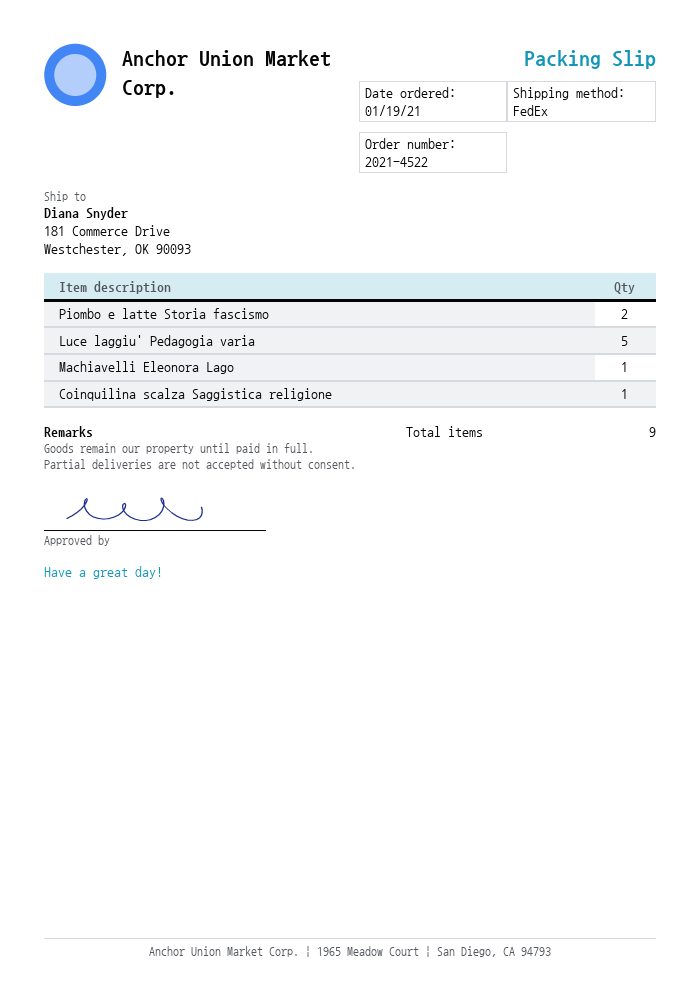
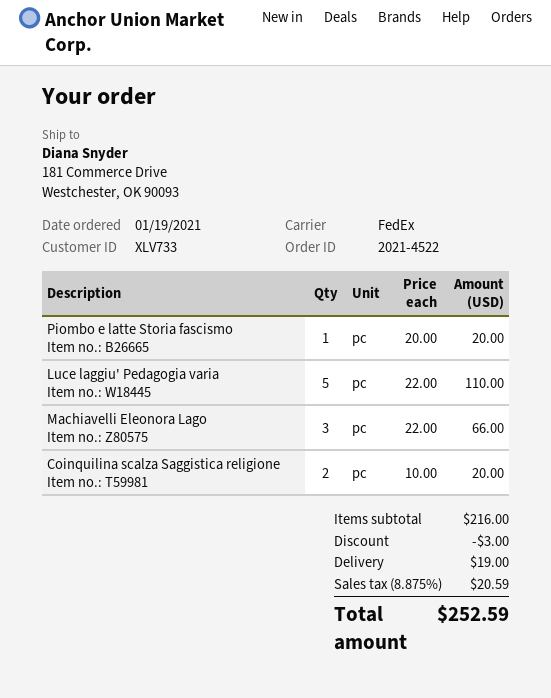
Piombo e latte Storia fascismo: 2 -> 1
Machiavelli Eleonora Lago: 1 -> 3
Coinquilina scalza Saggistica religione: 1 -> 2

